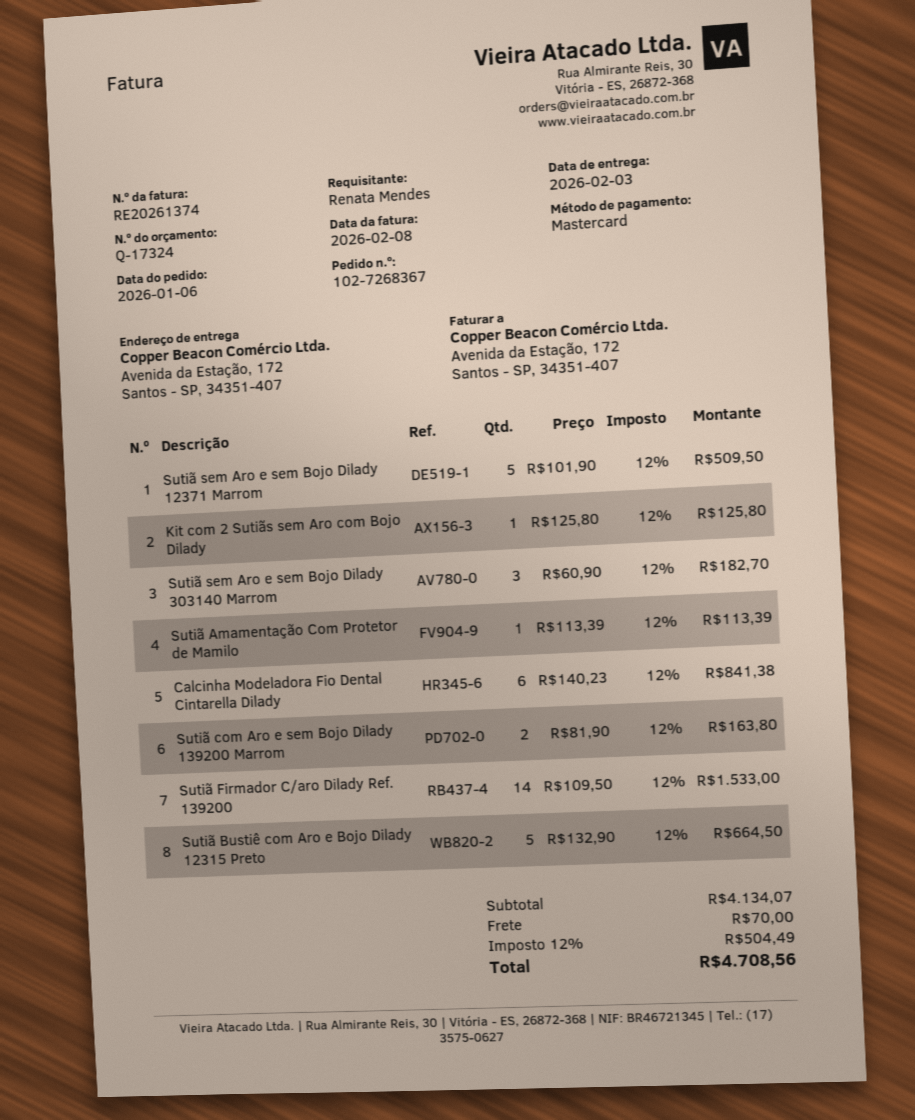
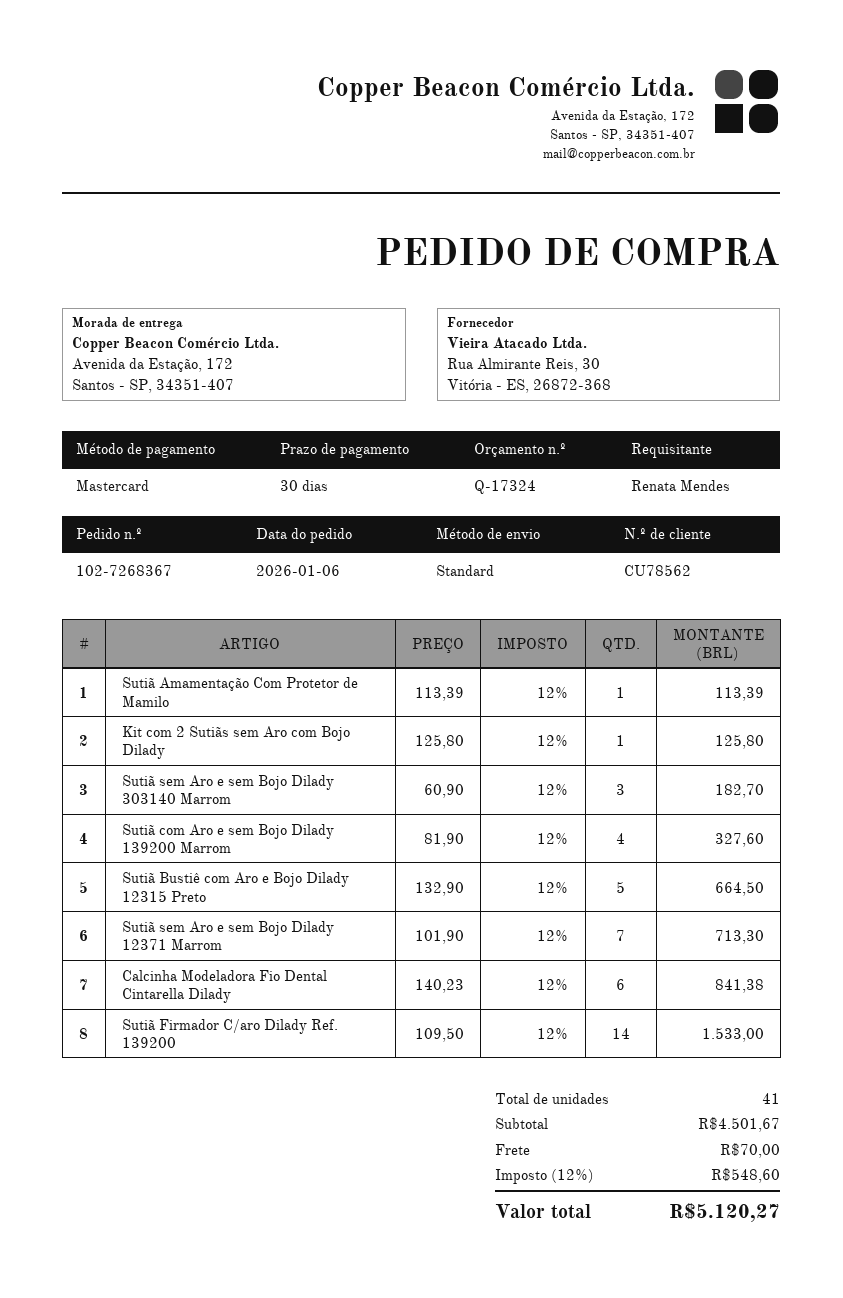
Sutiã sem Aro e sem Bojo Dilady 12371 Marrom: 5 x 101.90 = 509.50 -> 7 x 101.90 = 713.30
Sutiã com Aro e sem Bojo Dilady 139200 Marrom: 2 x 81.90 = 163.80 -> 4 x 81.90 = 327.60
subtotal: 4134.07 -> 4501.67
tax: 12% = 504.49 -> 12% = 548.60
total: 4708.56 -> 5120.27

